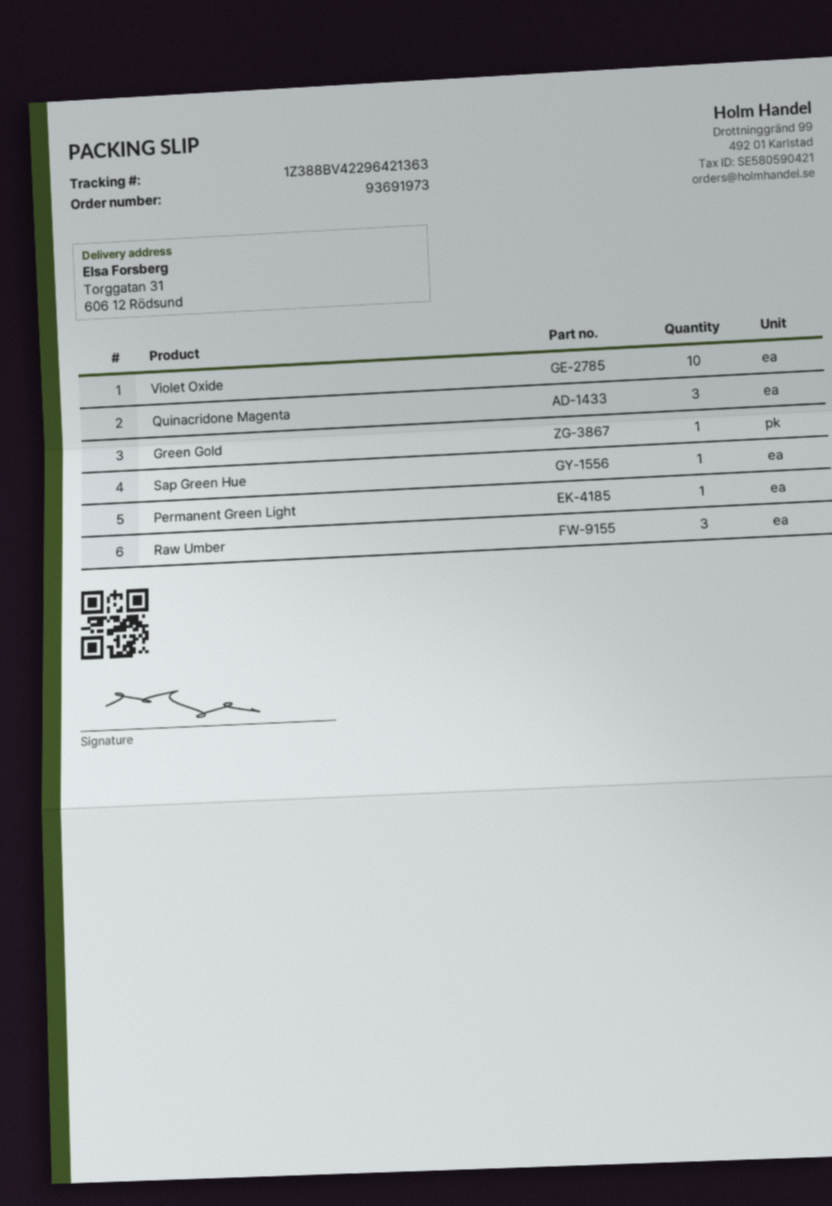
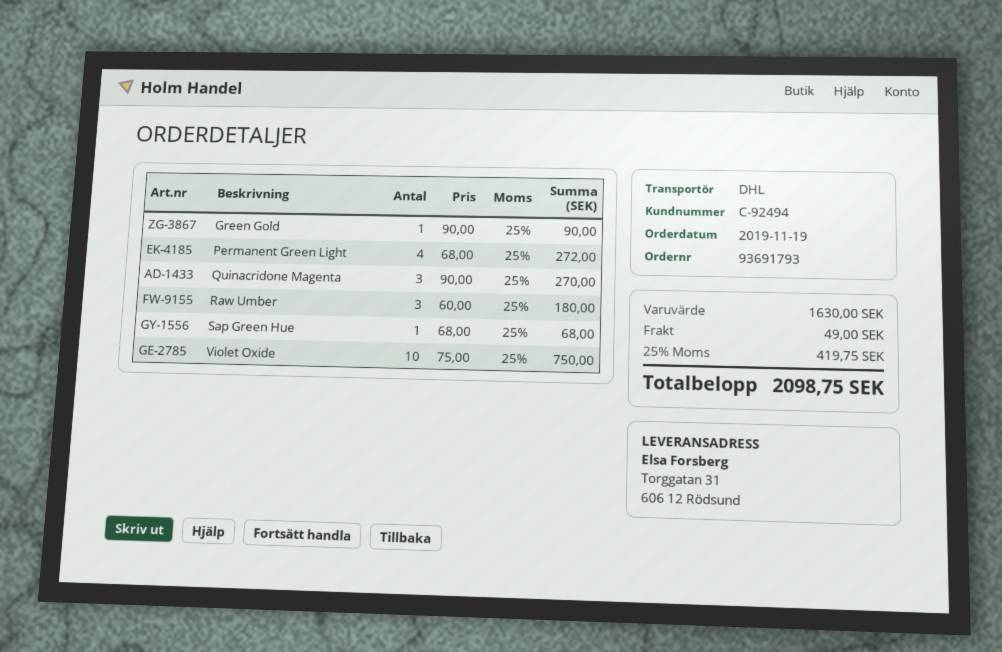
order number: 93691973 -> 93691793
Permanent Green Light: 1 -> 4

